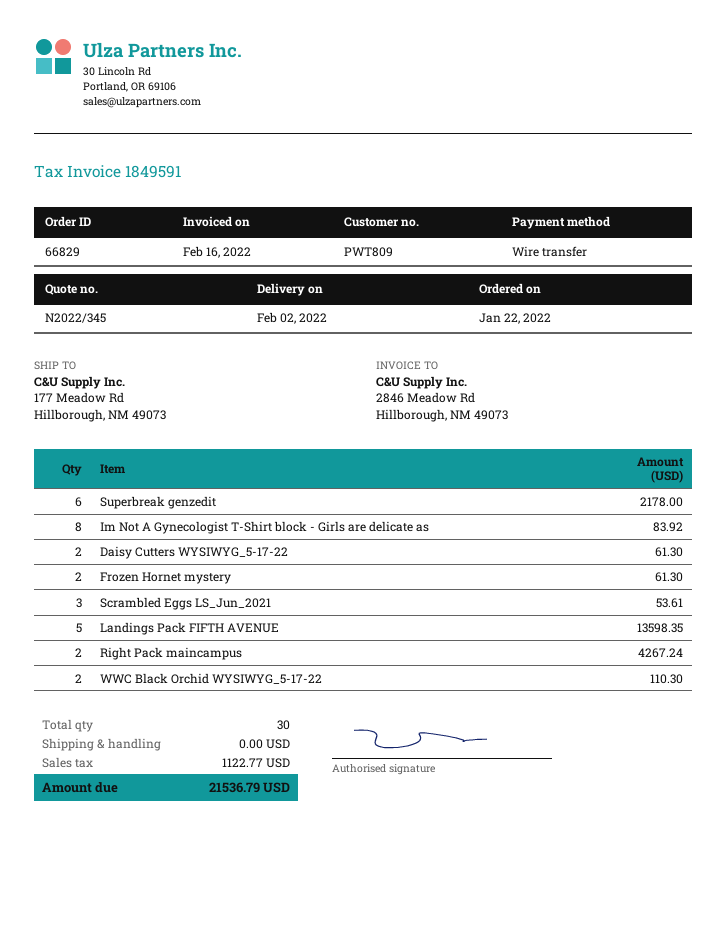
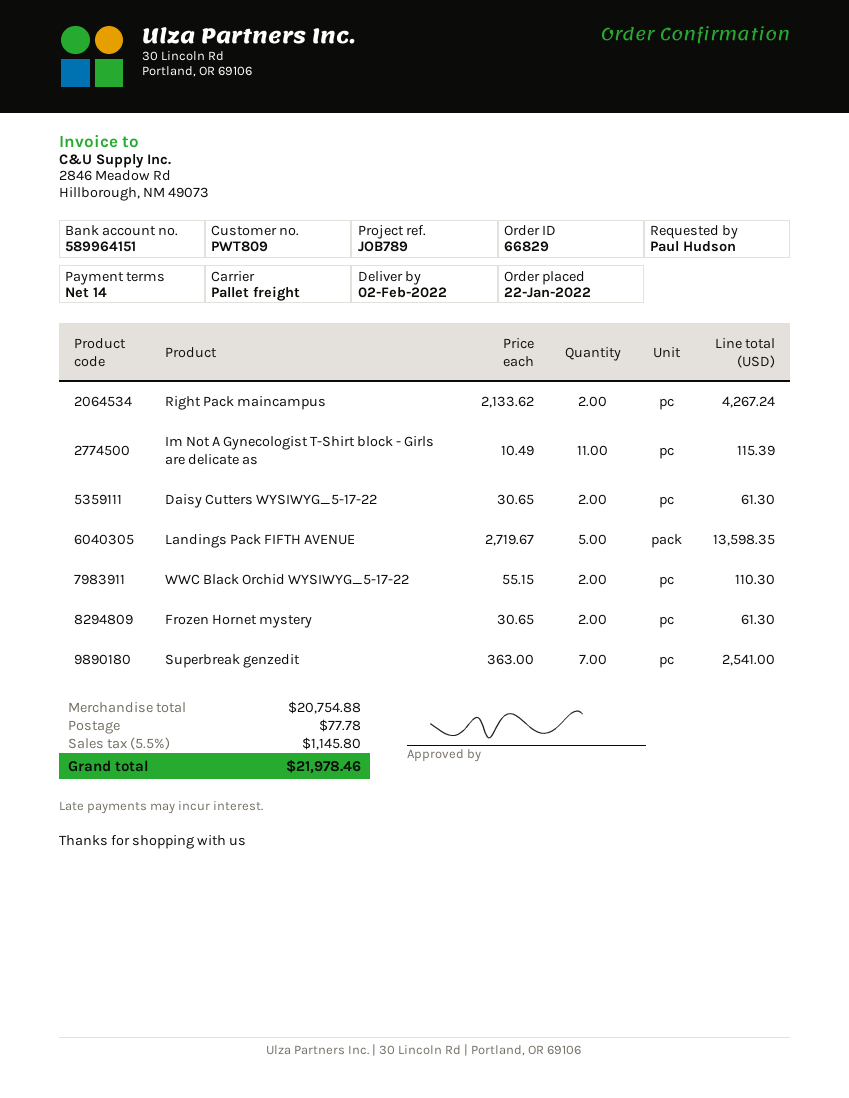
Superbreak genzedit: 6 for 2178.00 -> 7 for 2541.00
Im Not A Gynecologist T-Shirt block - Girls are delicate as: 8 for 83.92 -> 11 for 115.39
Scrambled Eggs LS_Jun_2021: 3 for 53.61 -> none
shipping: 0.00 -> 77.78
tax: 1122.77 -> 1145.80
total: 21536.79 -> 21978.46

